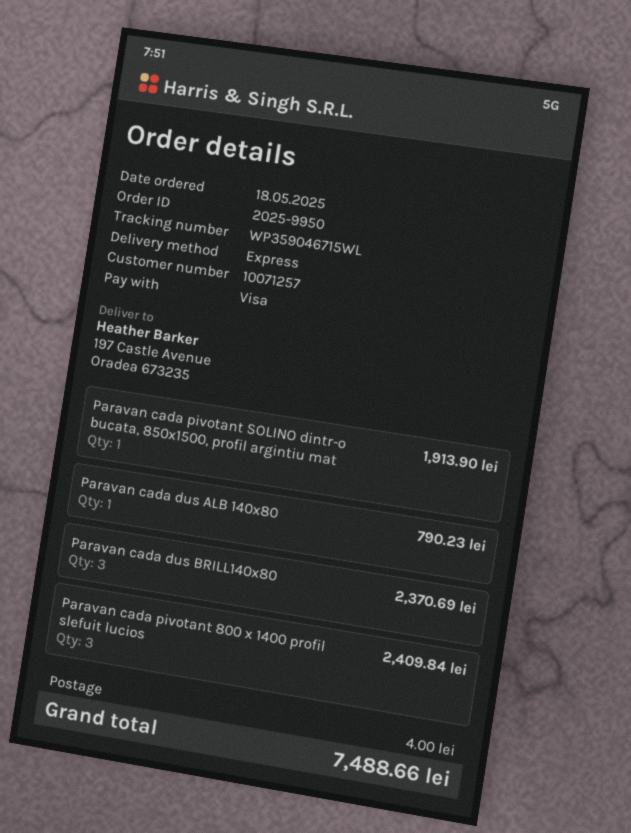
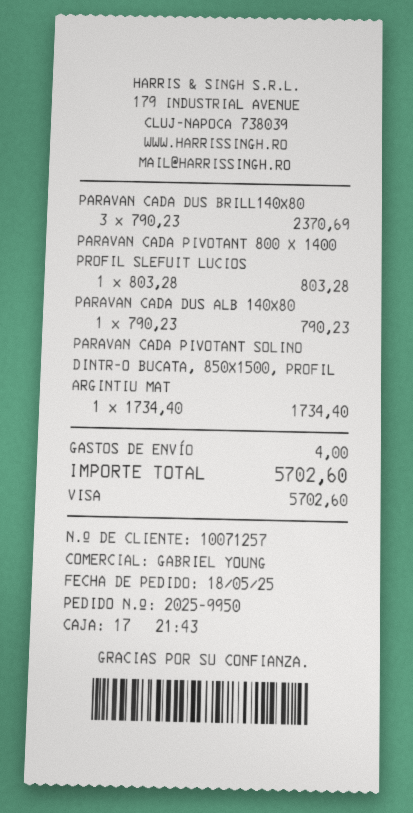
Paravan cada pivotant SOLINO dintr-o bucata, 850x1500, profil argintiu mat: 1 for 1913.90 -> 1 for 1734.40
Paravan cada pivotant 800 x 1400 profil slefuit lucios: 3 for 2409.84 -> 1 for 803.28
total: 7488.66 -> 5702.60

